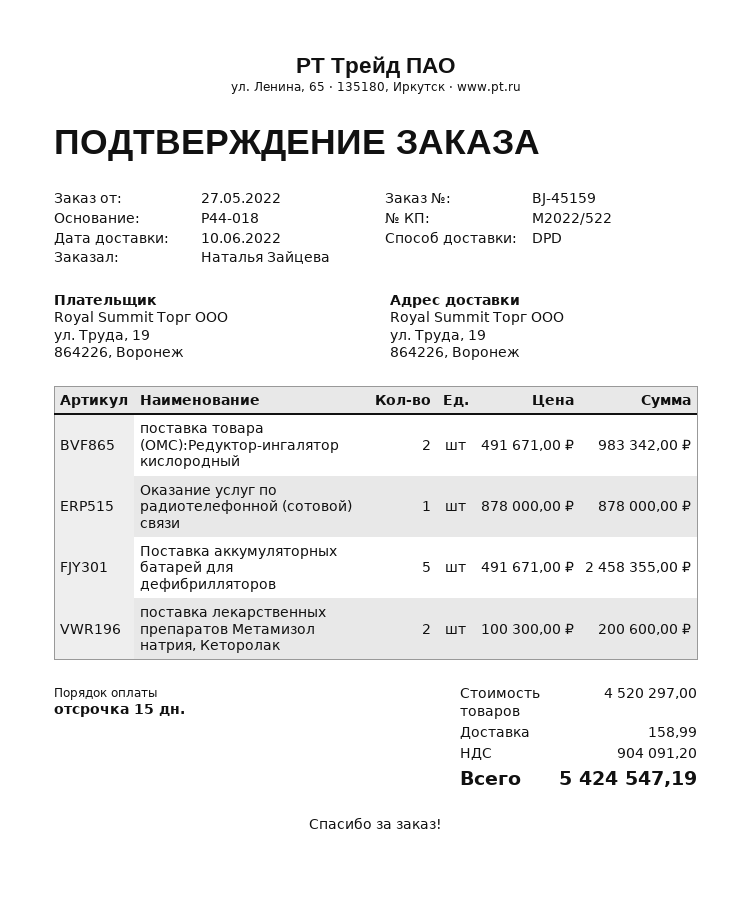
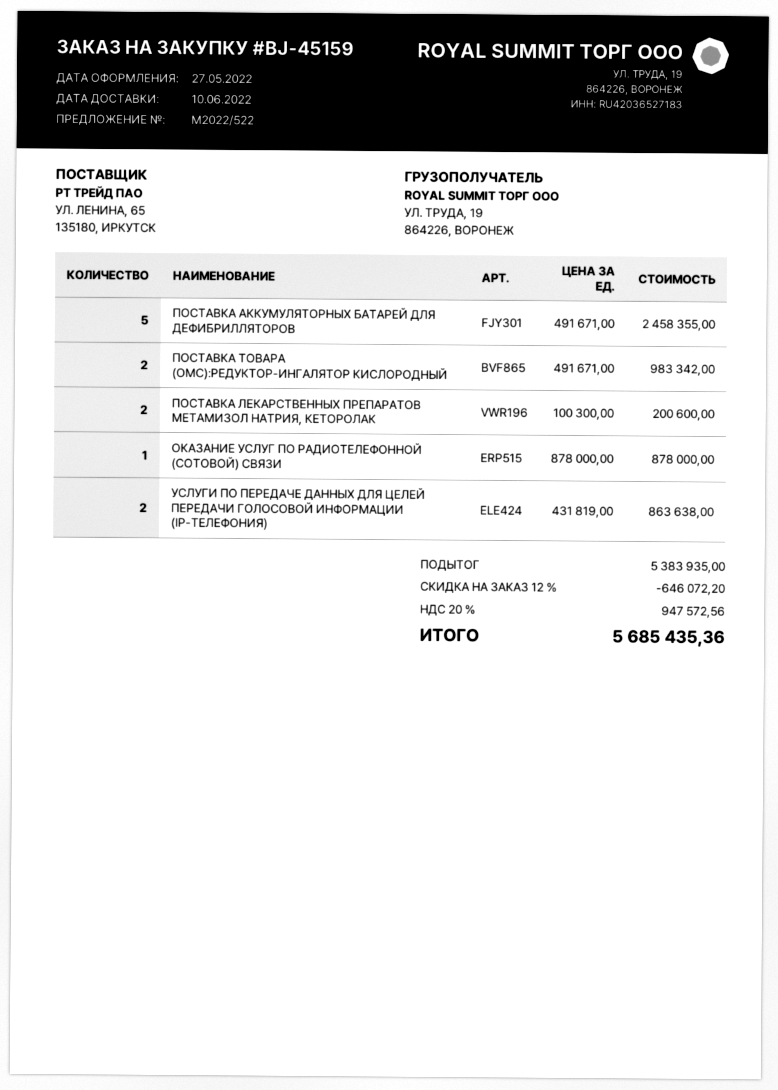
УСЛУГИ ПО ПЕРЕДАЧЕ ДАННЫХ ДЛЯ ЦЕЛЕЙ ПЕРЕДАЧИ ГОЛОСОВОЙ ИНФОРМАЦИИ (IР-ТЕЛЕФОНИЯ): none -> 2 x 431819.00 = 863638.00
subtotal: 4520297.00 -> 5383935.00
discount: none -> 12% = 646072.20
shipping: 158.99 -> none
tax: 904091.20 -> 947572.56
total: 5424547.19 -> 5685435.36

